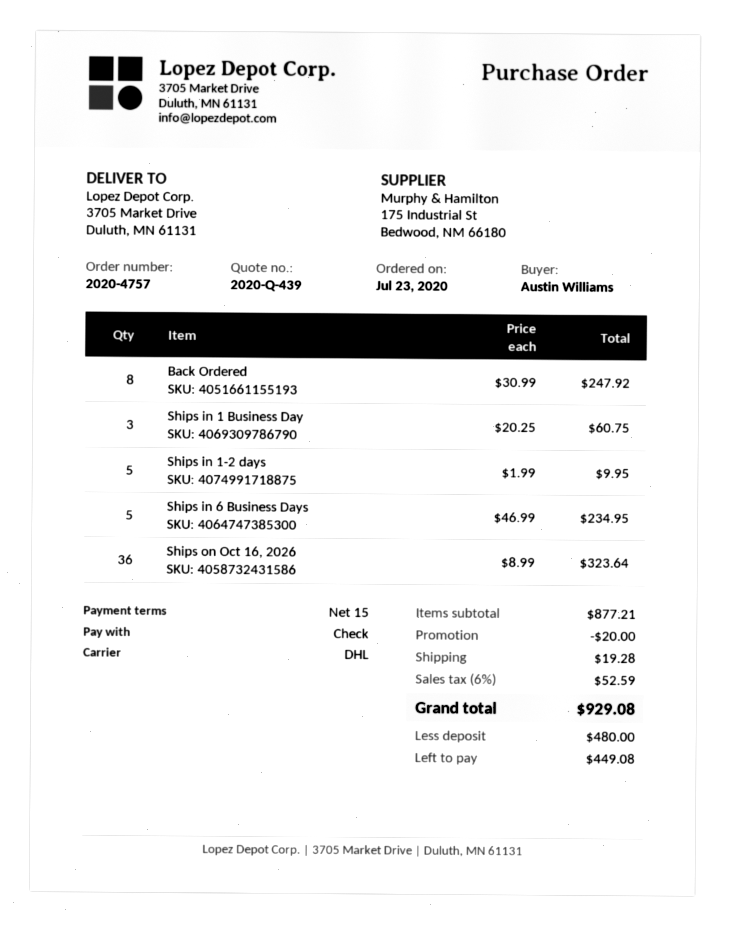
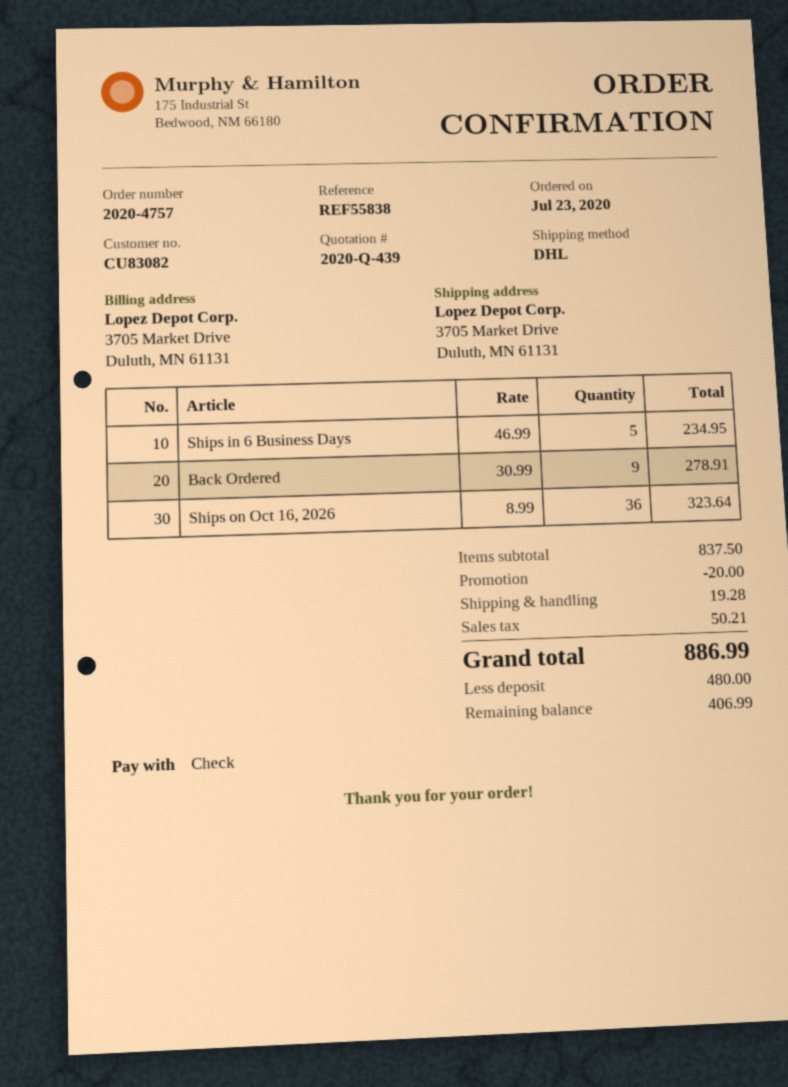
Back Ordered: 8 x 30.99 = 247.92 -> 9 x 30.99 = 278.91
Ships in 1 Business Day: 3 x 20.25 = 60.75 -> none
Ships in 1-2 days: 5 x 1.99 = 9.95 -> none
subtotal: 877.21 -> 837.50
tax: 52.59 -> 50.21
total: 929.08 -> 886.99
balance: 449.08 -> 406.99

